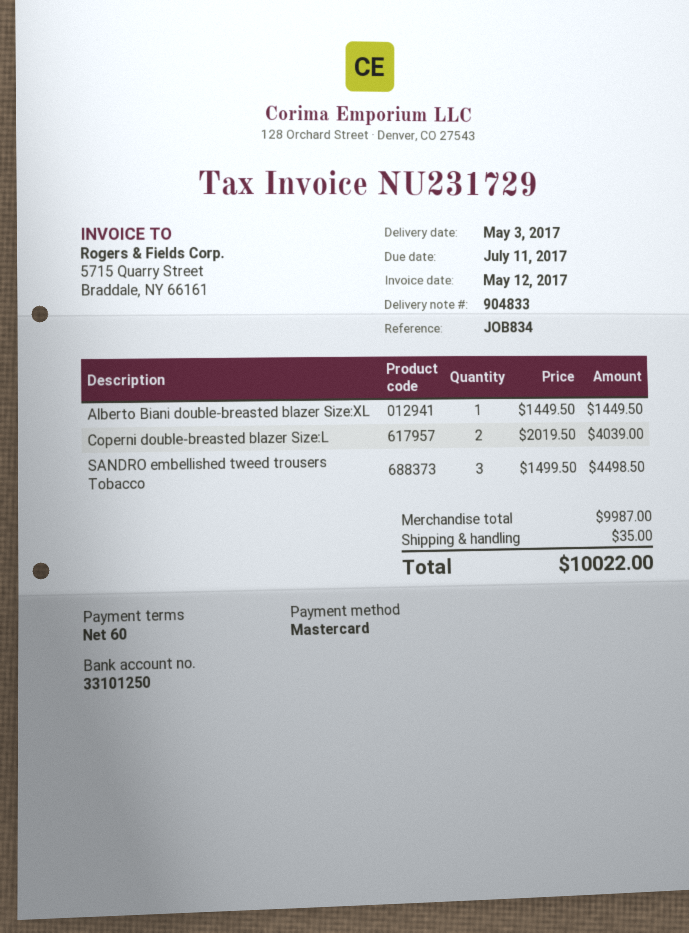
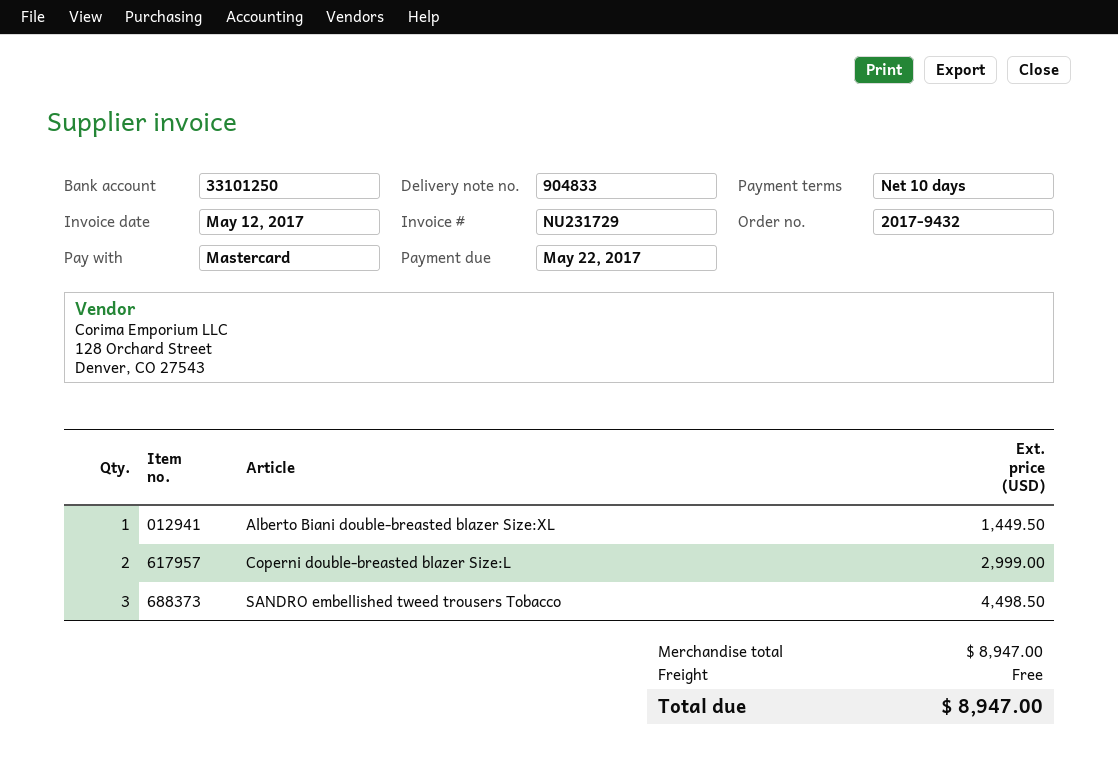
payment terms: 60 days -> 10 days
due date: 2017-07-11 -> 2017-05-22
Coperni double-breasted blazer Size:L: 2 for 4039.00 -> 2 for 2999.00
subtotal: 9987.00 -> 8947.00
shipping: 35.00 -> 0.00
total: 10022.00 -> 8947.00

